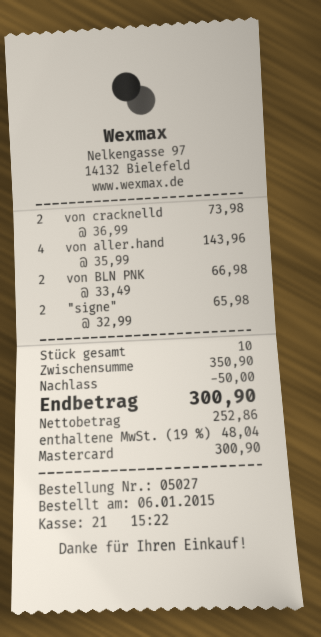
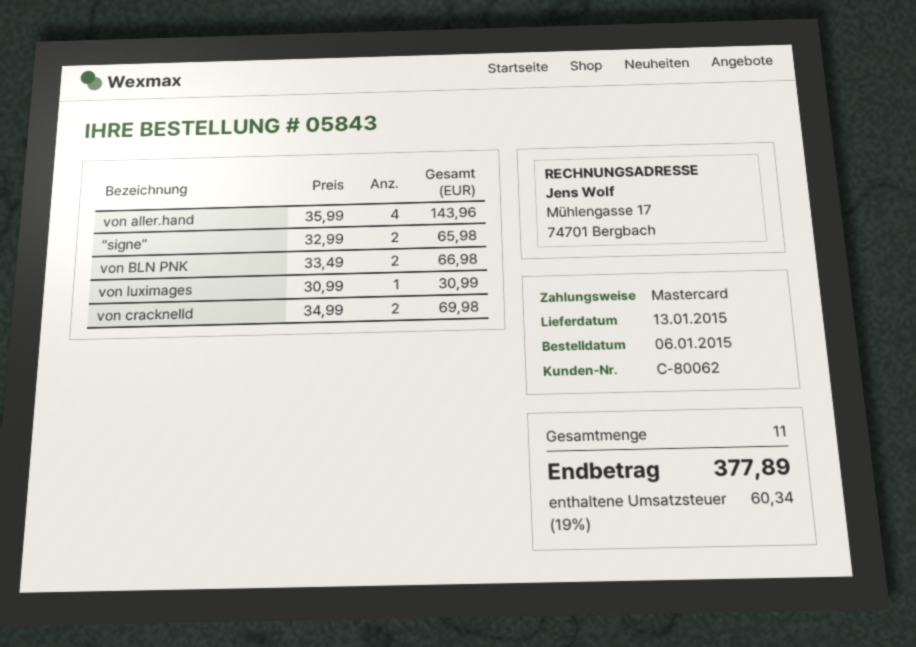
order number: 05027 -> 05843
von cracknelld: 2 x 36.99 = 73.98 -> 2 x 34.99 = 69.98
von luximages: none -> 1 x 30.99 = 30.99
total quantity: 10 -> 11
discount: 50.00 -> none
tax: 19% = 48.04 -> 19% = 60.34
total: 300.90 -> 377.89

